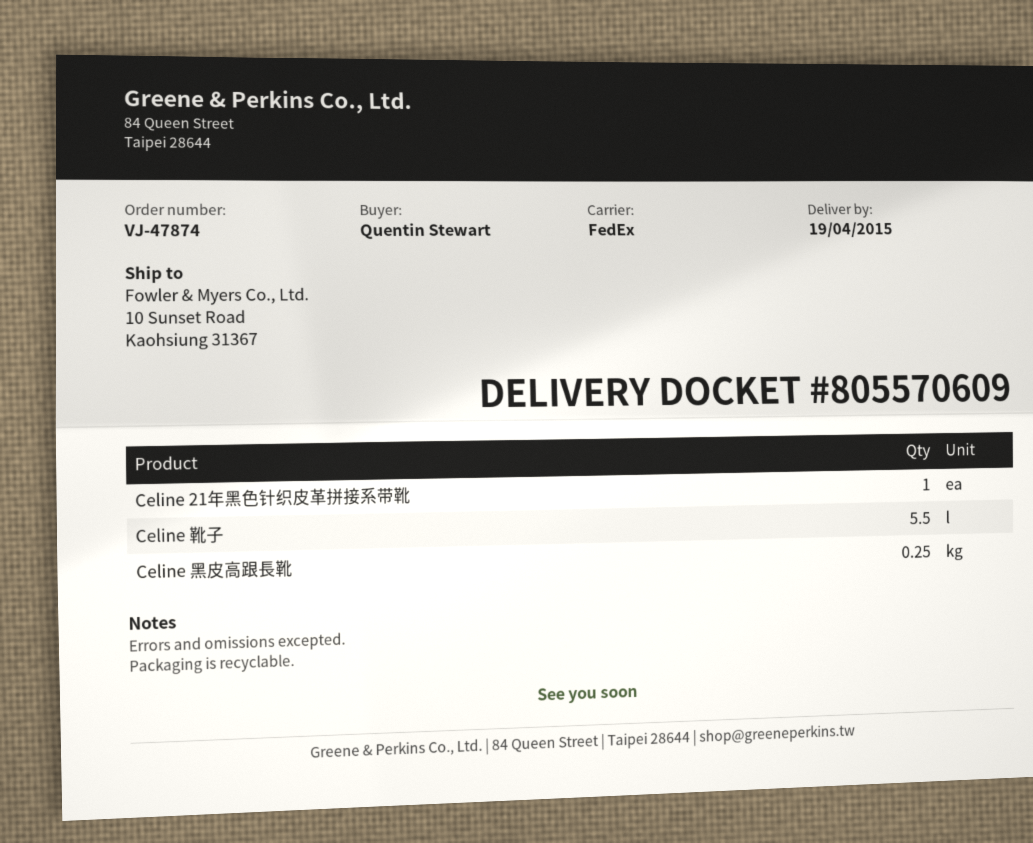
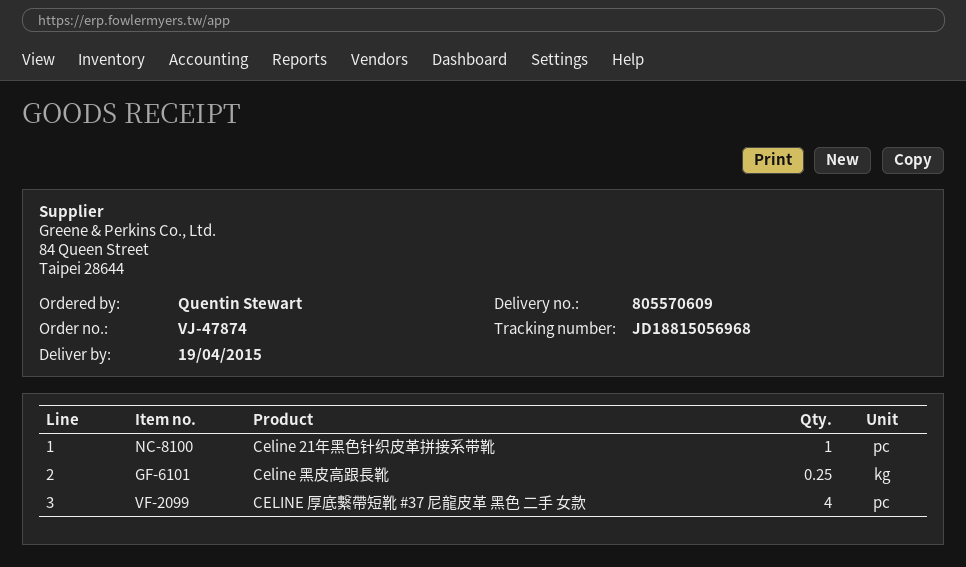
Celine 靴子: 5.5 -> none
CELINE 厚底繫帶短靴 #37 尼龍皮革 黑色 二手 女款: none -> 4

